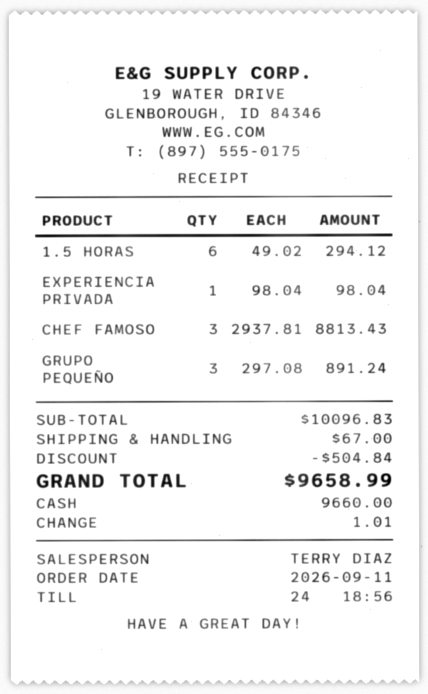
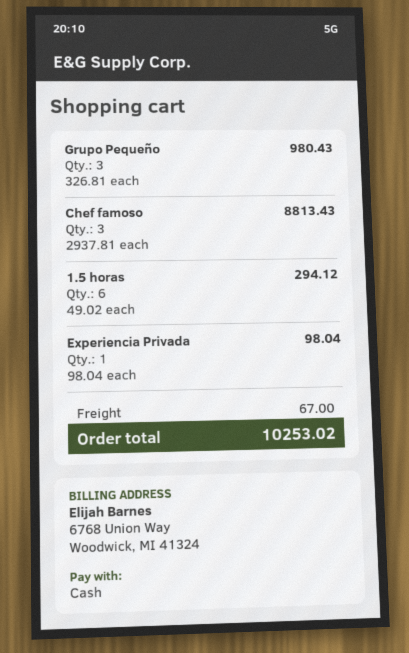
GRUPO PEQUEÑO: 3 x 297.08 = 891.24 -> 3 x 326.81 = 980.43
discount: 504.84 -> none
total: 9658.99 -> 10253.02

